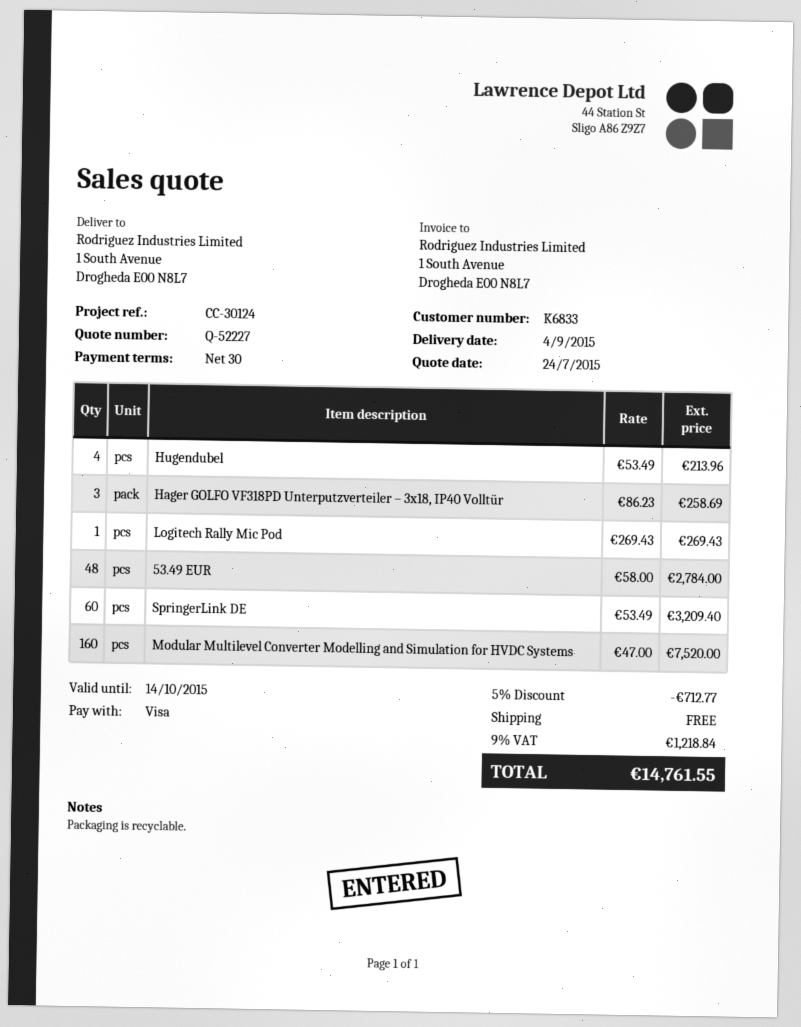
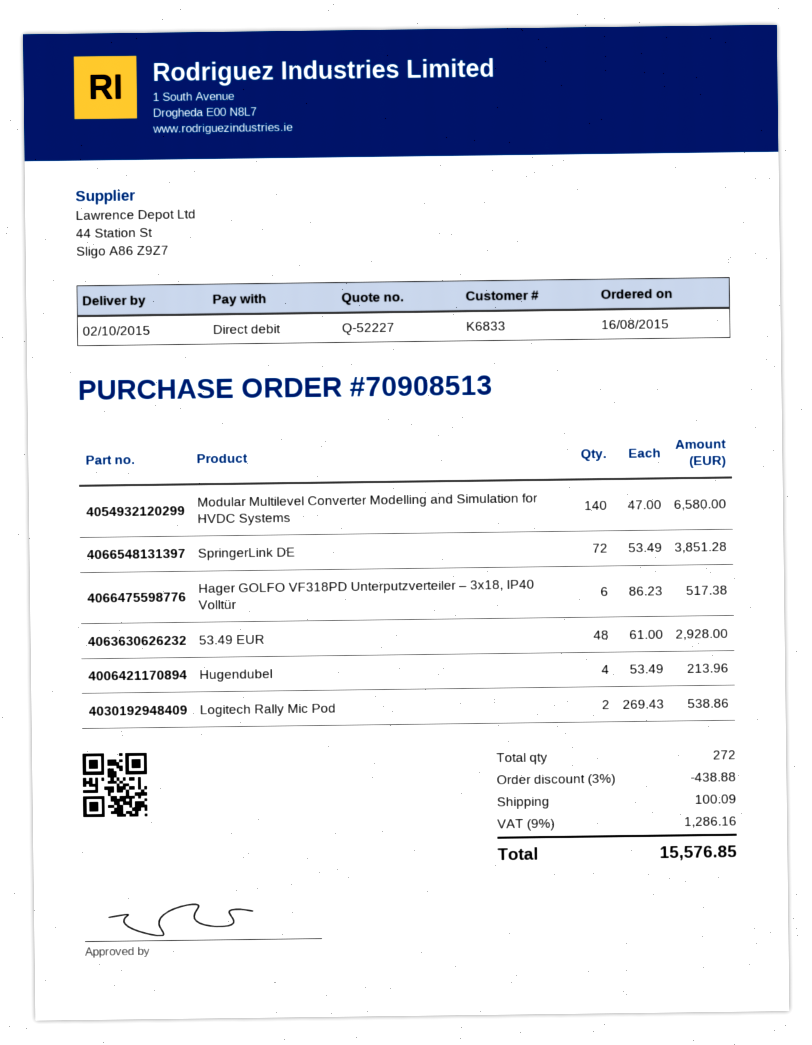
delivery date: 2015-09-04 -> 2015-10-02
payment method: Visa -> direct debit
Hager GOLFO VF318PD Unterputzverteiler – 3x18, IP40 Volltür: 3 x 86.23 = 258.69 -> 6 x 86.23 = 517.38
Logitech Rally Mic Pod: 1 x 269.43 = 269.43 -> 2 x 269.43 = 538.86
53.49 EUR: 48 x 58.00 = 2784.00 -> 48 x 61.00 = 2928.00
SpringerLink DE: 60 x 53.49 = 3209.40 -> 72 x 53.49 = 3851.28
Modular Multilevel Converter Modelling and Simulation for HVDC Systems: 160 x 47.00 = 7520.00 -> 140 x 47.00 = 6580.00
discount: 5% = 712.77 -> 3% = 438.88
shipping: 0.00 -> 100.09
tax: 9% = 1218.84 -> 9% = 1286.16
total: 14761.55 -> 15576.85

